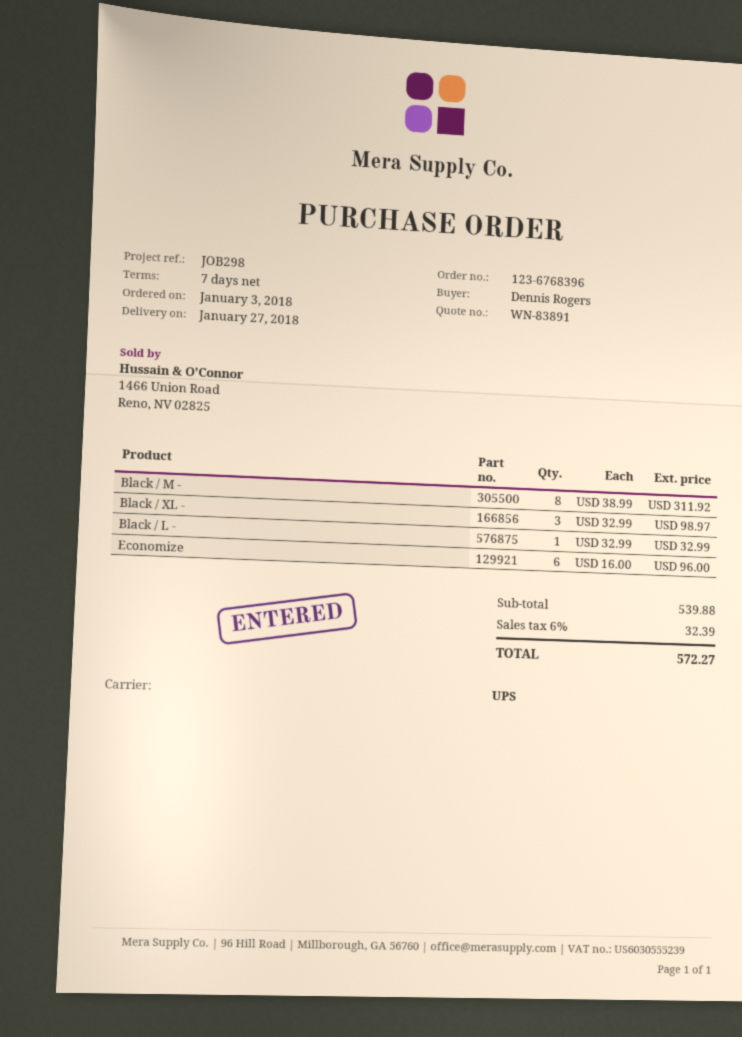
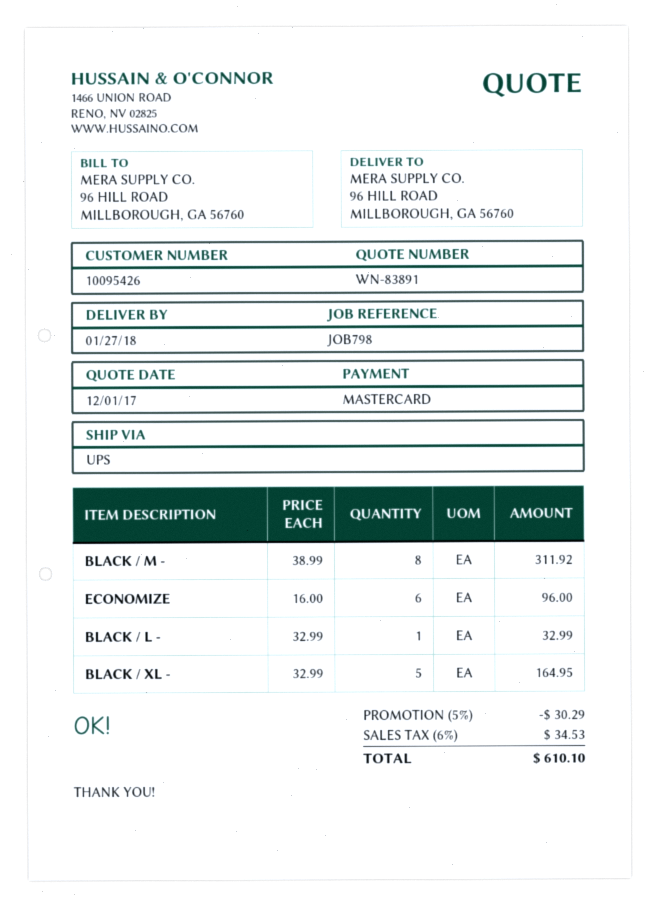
reference: JOB298 -> JOB798
Black / XL -: 3 x 32.99 = 98.97 -> 5 x 32.99 = 164.95
discount: none -> 5% = 30.29
tax: 6% = 32.39 -> 6% = 34.53
total: 572.27 -> 610.10

